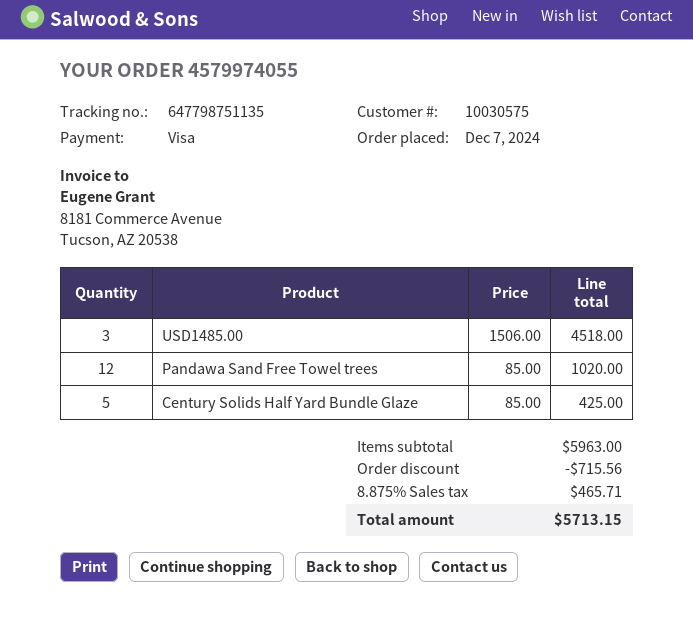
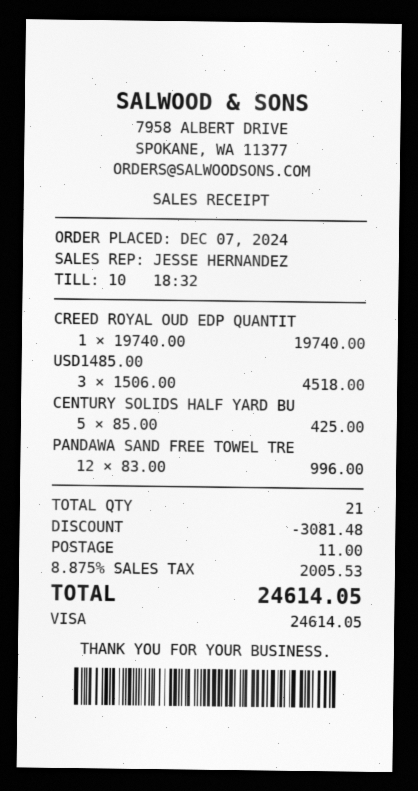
Pandawa Sand Free Towel trees: 12 x 85.00 = 1020.00 -> 12 x 83.00 = 996.00
CREED ROYAL OUD EDP QUANTIT: none -> 1 x 19740.00 = 19740.00
discount: 715.56 -> 3081.48
shipping: none -> 11.00
tax: 8.875% = 465.71 -> 8.875% = 2005.53
total: 5713.15 -> 24614.05

